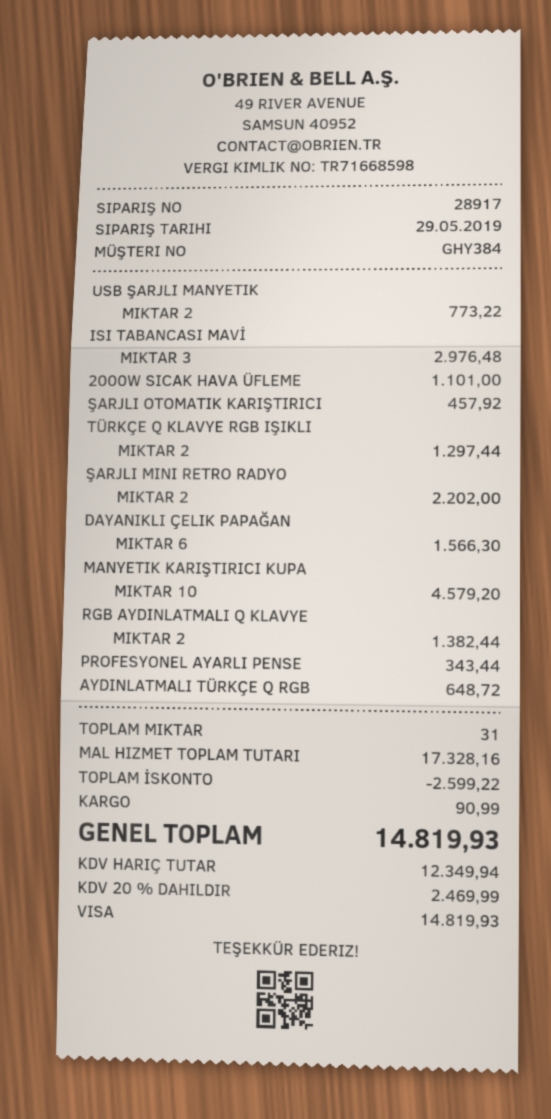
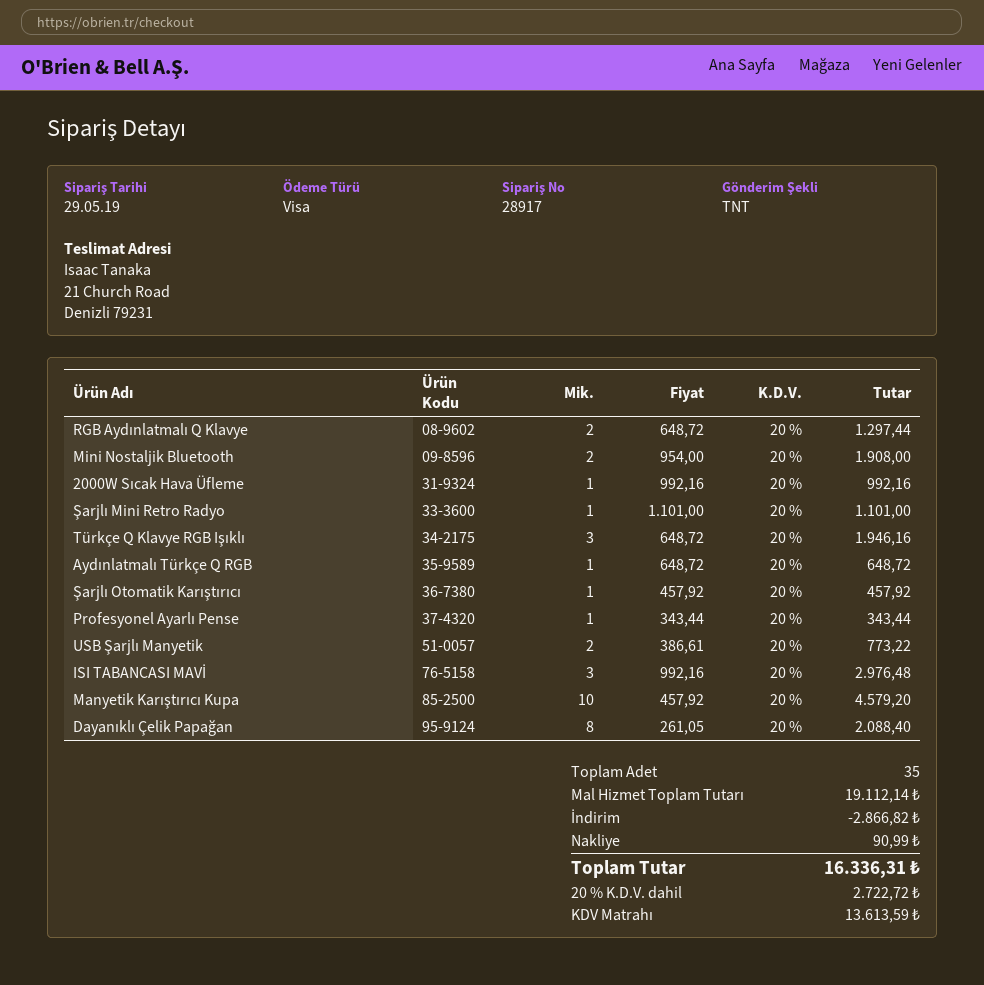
2000W SICAK HAVA ÜFLEME: 1 for 1101.00 -> 1 for 992.16
TÜRKÇE Q KLAVYE RGB IŞIKLI: 2 for 1297.44 -> 3 for 1946.16
ŞARJLI MINI RETRO RADYO: 2 for 2202.00 -> 1 for 1101.00
DAYANIKLI ÇELIK PAPAĞAN: 6 for 1566.30 -> 8 for 2088.40
RGB AYDINLATMALI Q KLAVYE: 2 for 1382.44 -> 2 for 1297.44
Mini Nostaljik Bluetooth: none -> 2 for 1908.00
total quantity: 31 -> 35
subtotal: 17328.16 -> 19112.14
discount: 2599.22 -> 2866.82
net: 12349.94 -> 13613.59
tax: 20% = 2469.99 -> 20% = 2722.72
total: 14819.93 -> 16336.31

